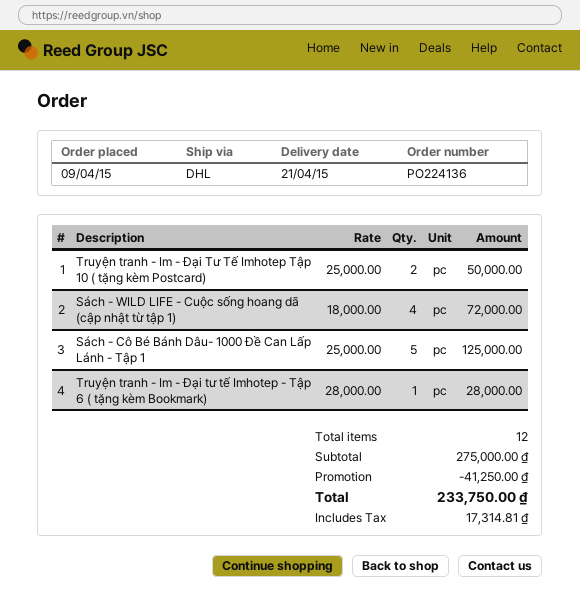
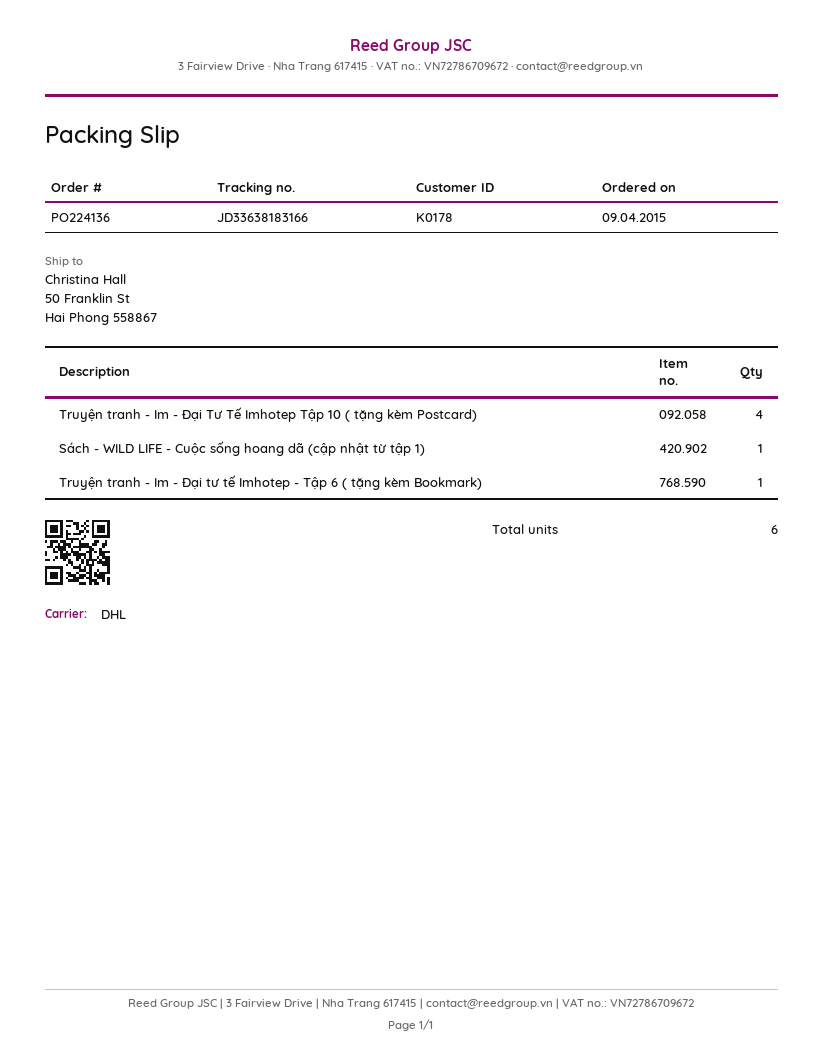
Truyện tranh - Im - Đại Tư Tế Imhotep Tập 10 ( tặng kèm Postcard): 2 -> 4
Sách - WILD LIFE - Cuộc sống hoang dã (cập nhật từ tập 1): 4 -> 1
Sách - Cô Bé Bánh Dâu- 1000 Đề Can Lấp Lánh - Tập 1: 5 -> none
total quantity: 12 -> 6

